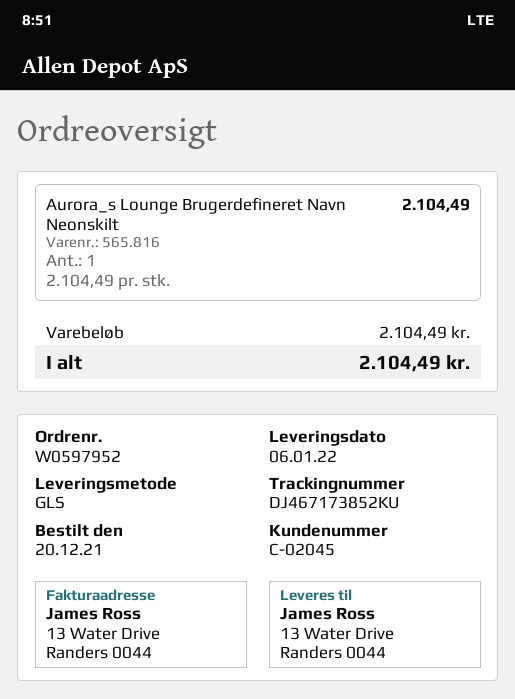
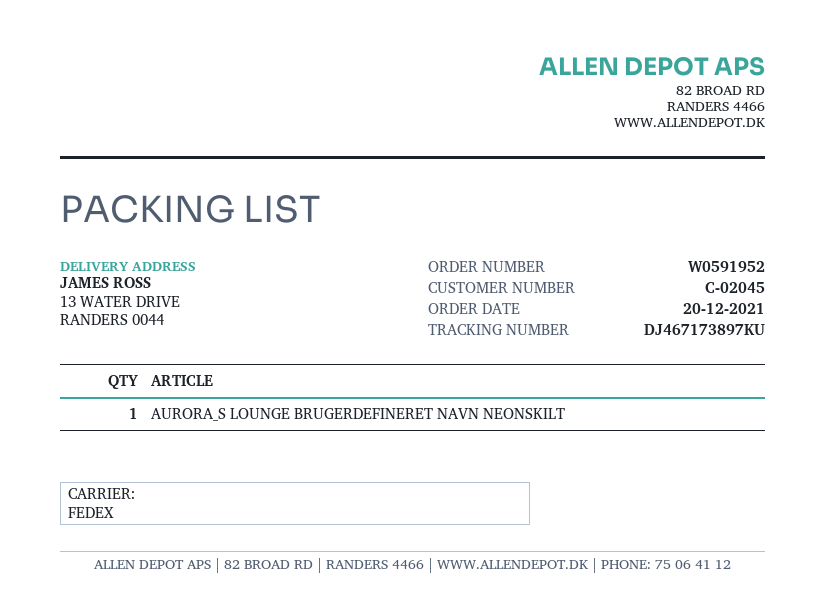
order number: W0597952 -> W0591952
shipping method: GLS -> FedEx
tracking number: DJ467173852KU -> DJ467173897KU

